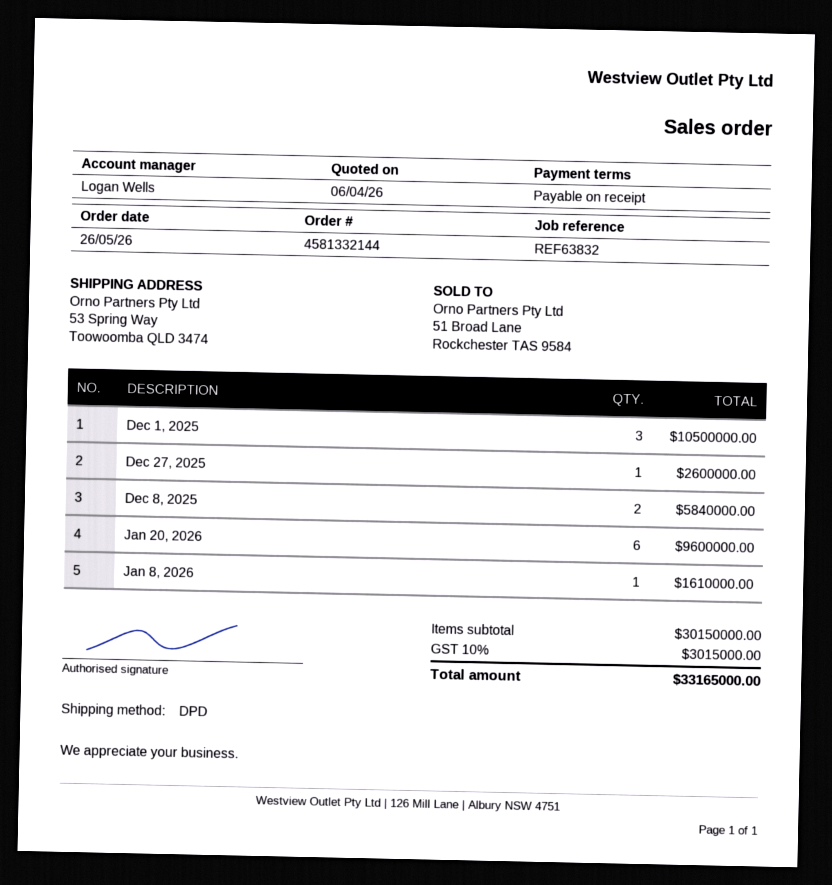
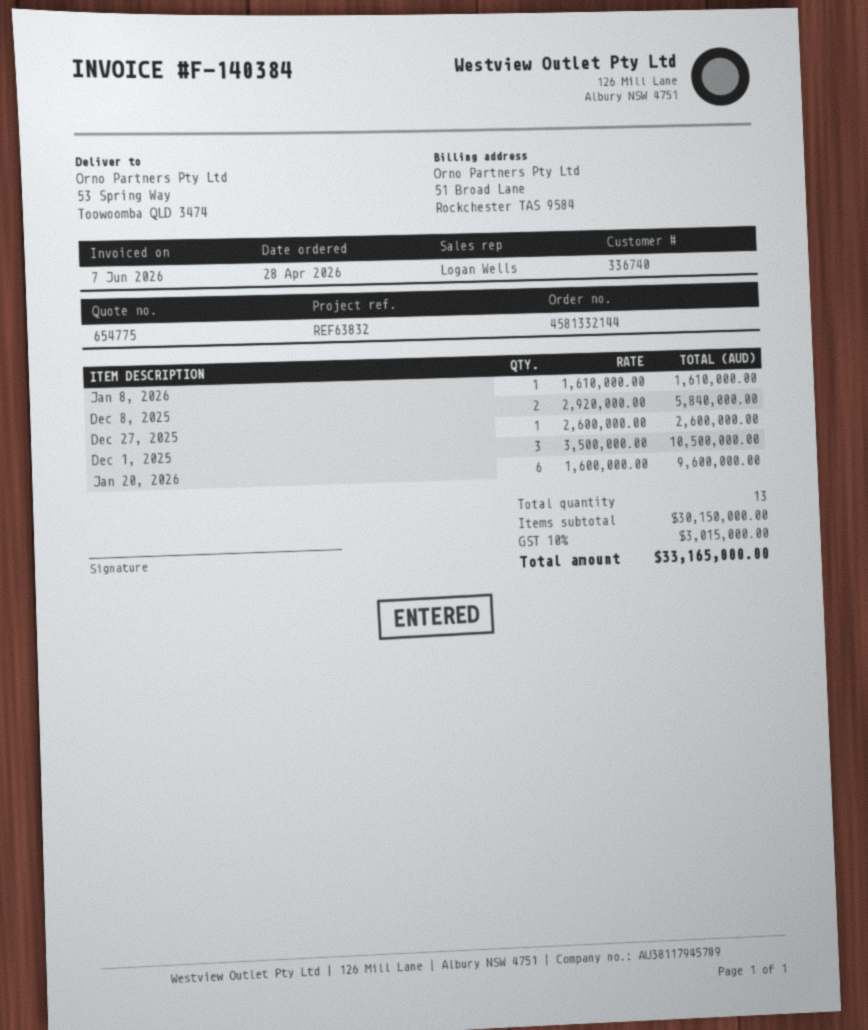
order date: 2026-05-26 -> 2026-04-28

